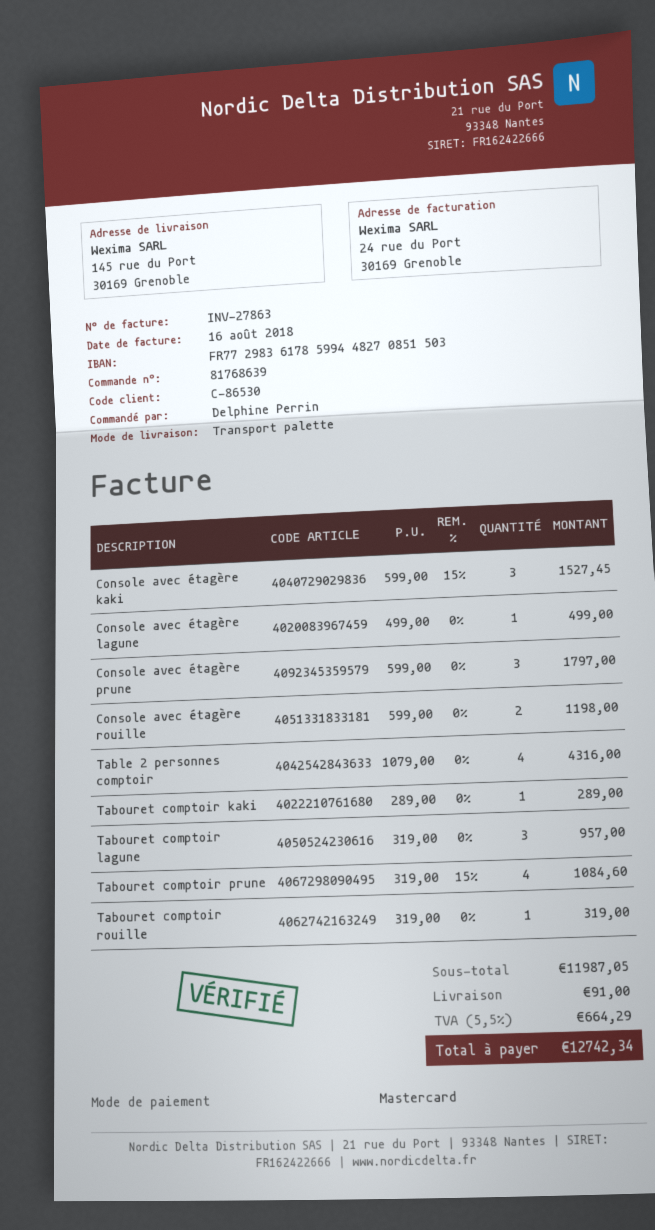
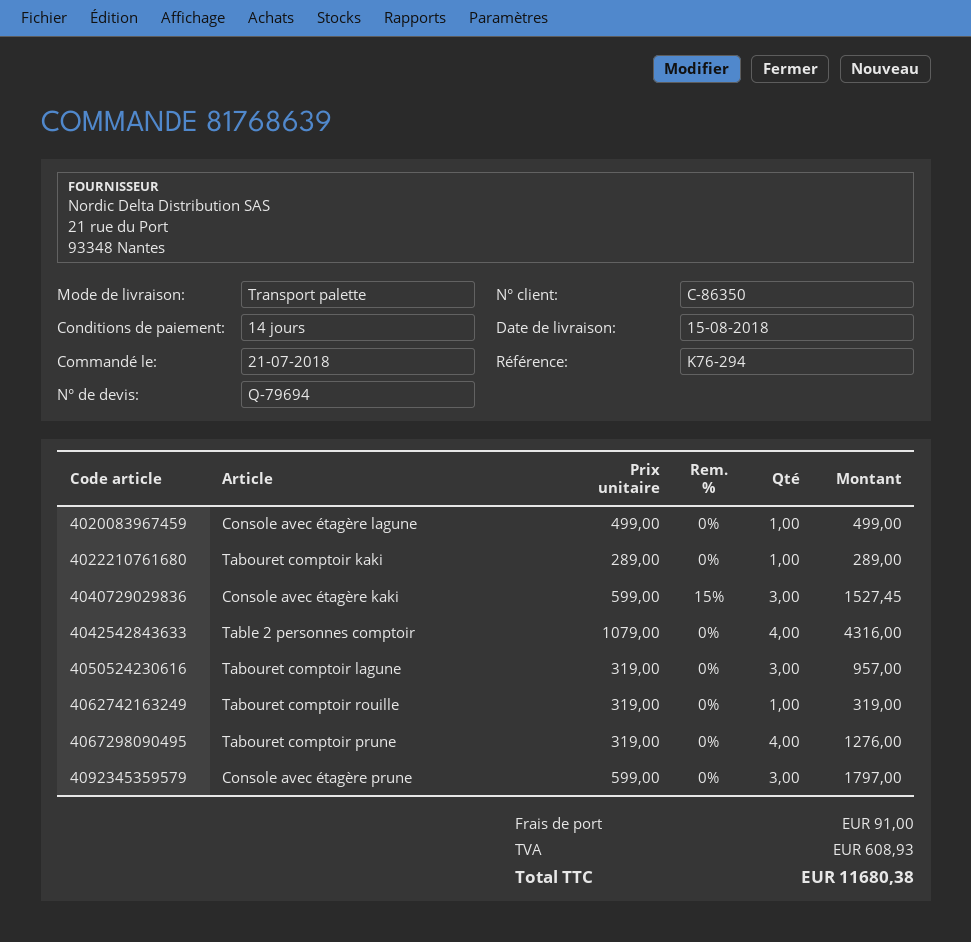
customer number: C-86530 -> C-86350
Console avec étagère rouille: 2 x 599.00 = 1198.00 -> none
Tabouret comptoir prune: 4 x 319.00 - 15% = 1084.60 -> 4 x 319.00 = 1276.00
tax: 664.29 -> 608.93
total: 12742.34 -> 11680.38

